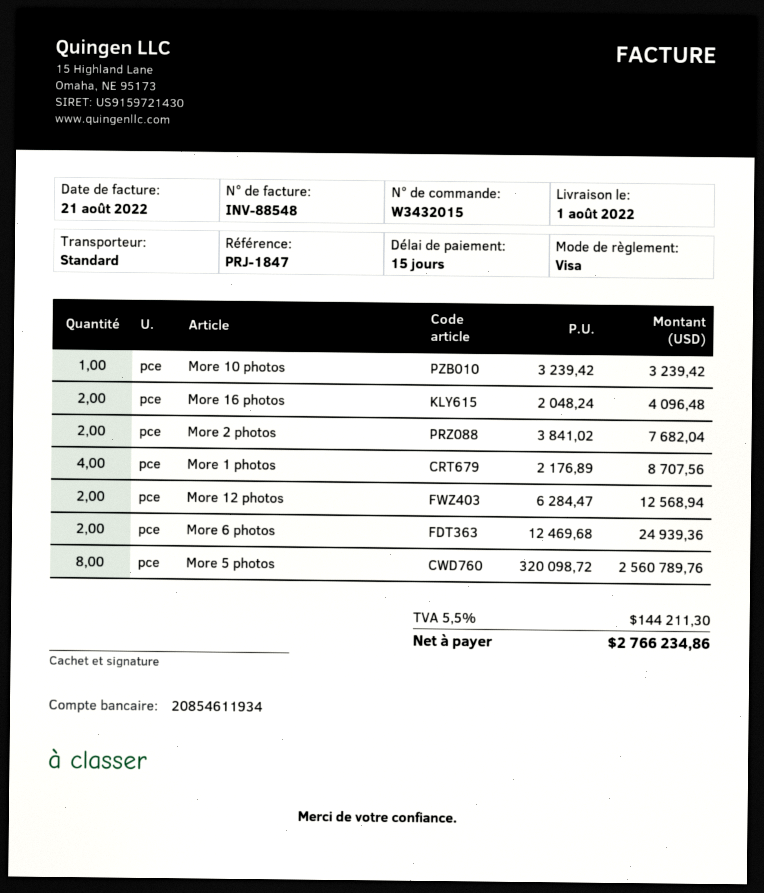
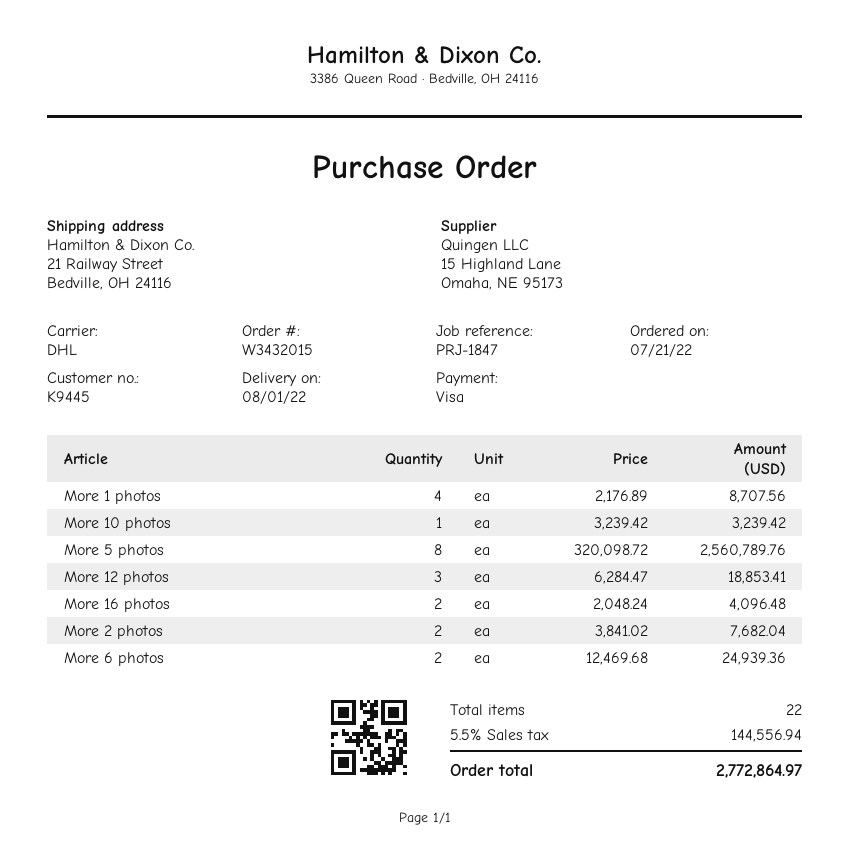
shipping method: standard -> DHL
More 12 photos: 2 x 6284.47 = 12568.94 -> 3 x 6284.47 = 18853.41
tax: 5.5% = 144211.30 -> 5.5% = 144556.94
total: 2766234.86 -> 2772864.97

